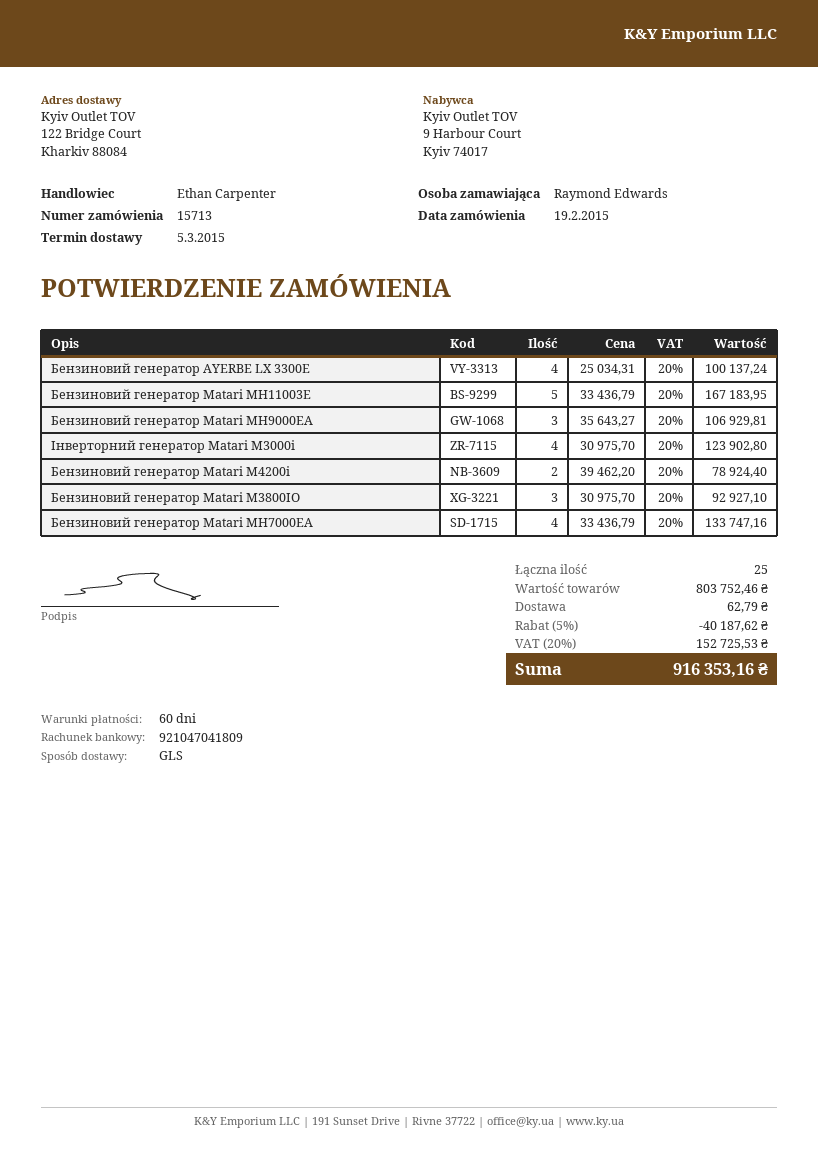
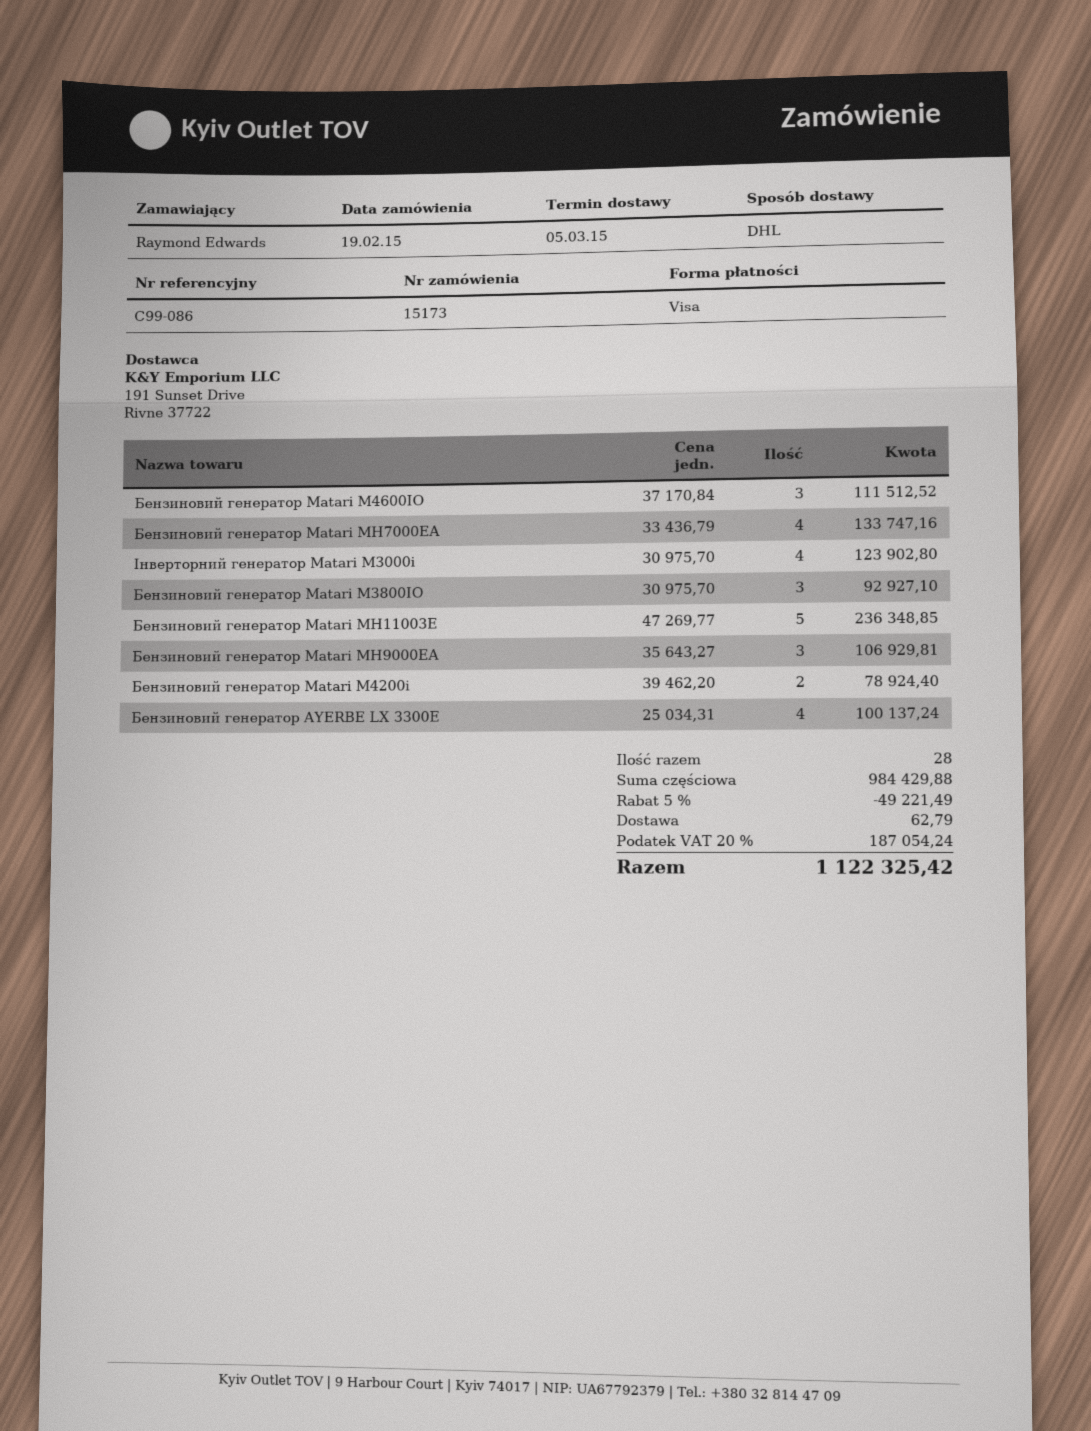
order number: 15713 -> 15173
shipping method: GLS -> DHL
Бензиновий генератор Matari MH11003E: 5 x 33436.79 = 167183.95 -> 5 x 47269.77 = 236348.85
Бензиновий генератор Matari M4600IO: none -> 3 x 37170.84 = 111512.52
total quantity: 25 -> 28
subtotal: 803752.46 -> 984429.88
discount: 5% = 40187.62 -> 5% = 49221.49
tax: 20% = 152725.53 -> 20% = 187054.24
total: 916353.16 -> 1122325.42

